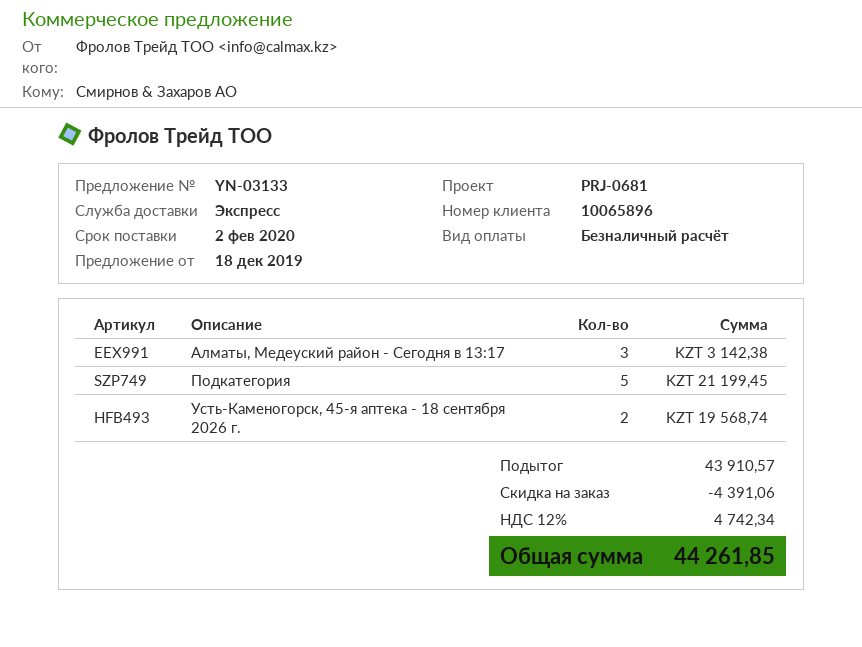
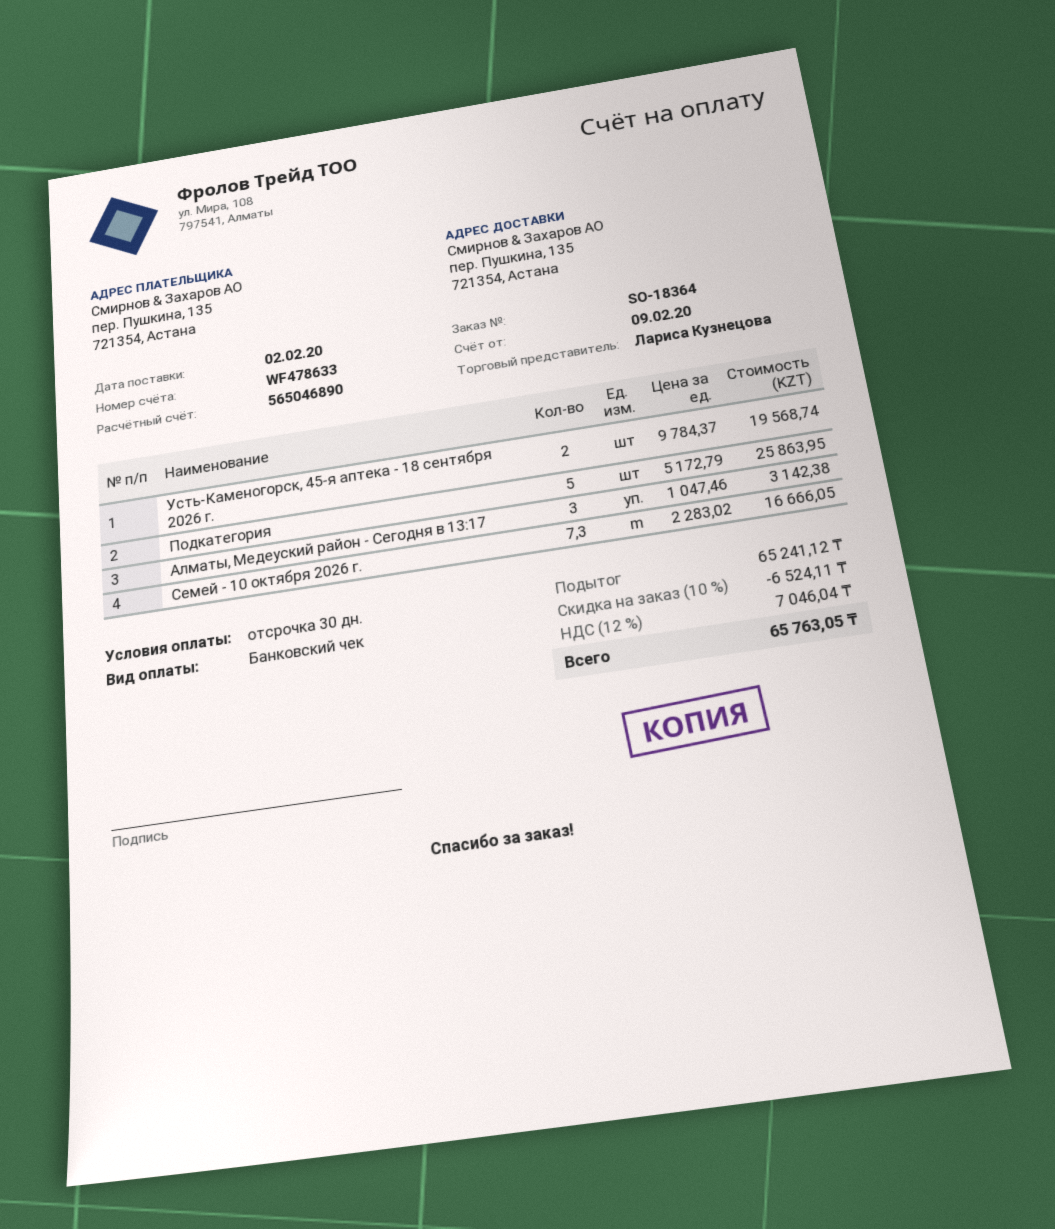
payment method: bank transfer -> cheque
Подкатегория: 5 for 21199.45 -> 5 for 25863.95
Семей - 10 октября 2026 г.: none -> 7.3 for 16666.05
subtotal: 43910.57 -> 65241.12
discount: 4391.06 -> 6524.11
tax: 12% = 4742.34 -> 12% = 7046.04
total: 44261.85 -> 65763.05

